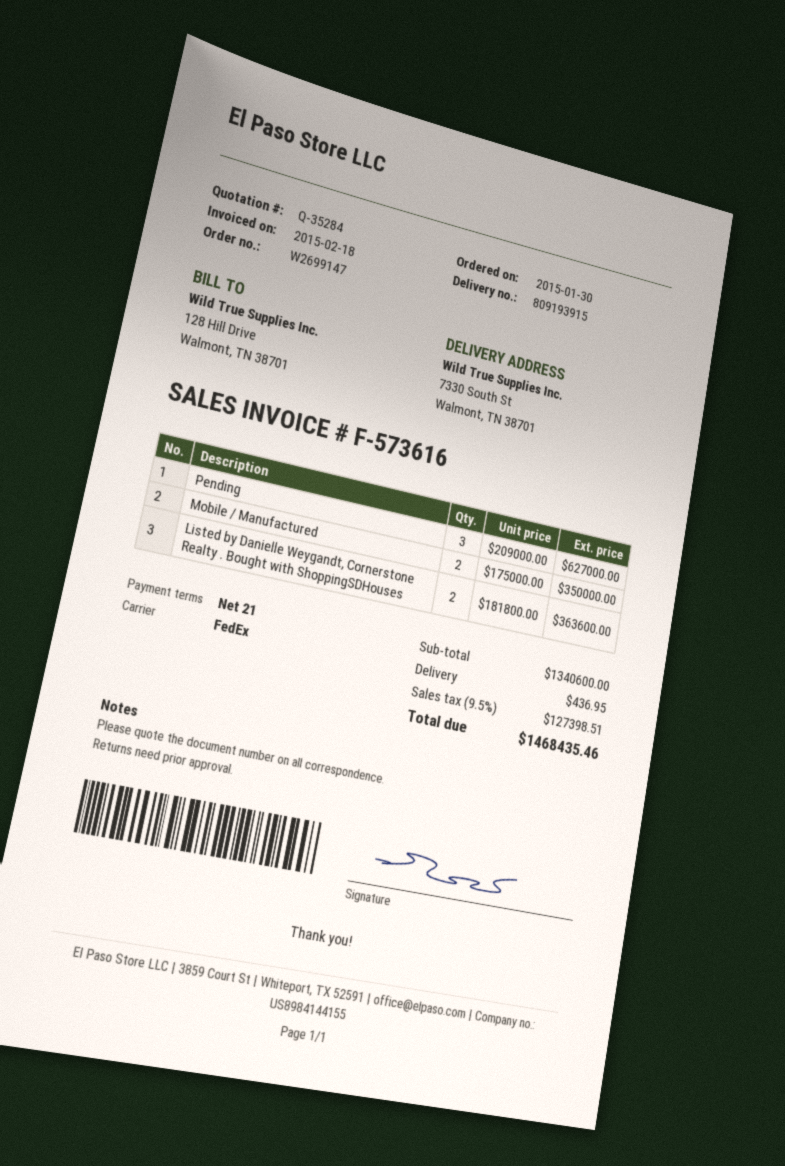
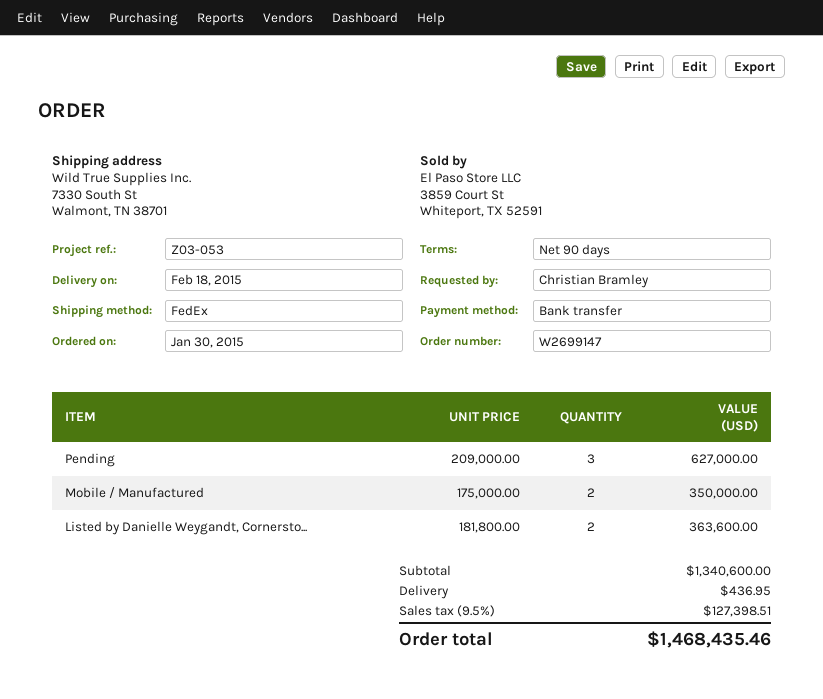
payment terms: 21 days -> 90 days

